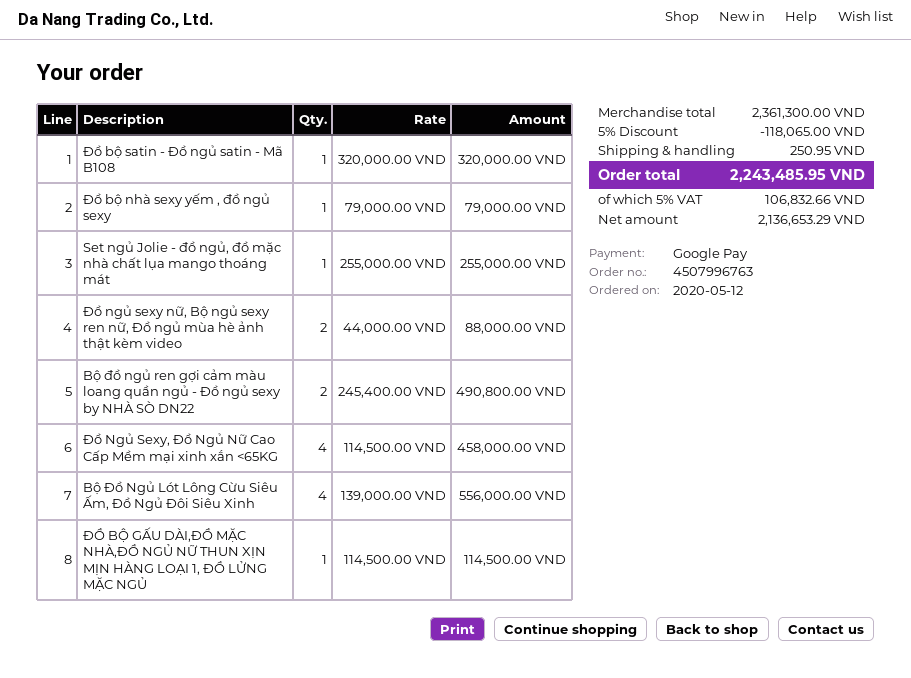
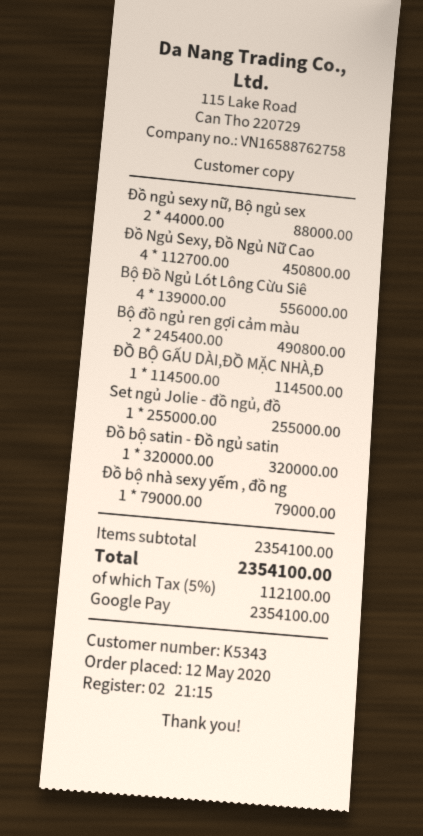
Đồ Ngủ Sexy, Đồ Ngủ Nữ Cao Cấp Mềm mại xinh xắn <65KG: 4 x 114500.00 = 458000.00 -> 4 x 112700.00 = 450800.00
subtotal: 2361300.00 -> 2354100.00
discount: 5% = 118065.00 -> none
shipping: 250.95 -> none
tax: 5% = 106832.66 -> 5% = 112100.00
total: 2243485.95 -> 2354100.00

